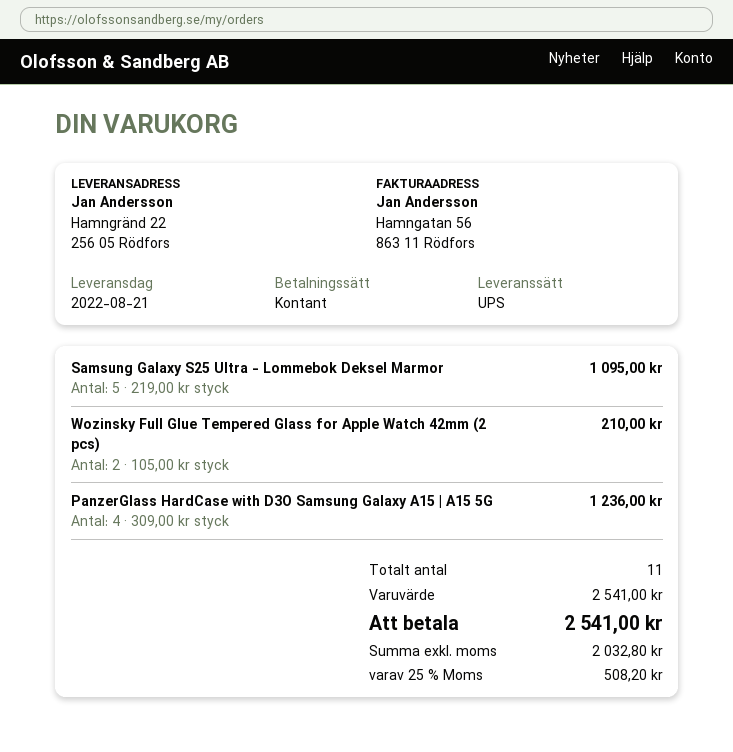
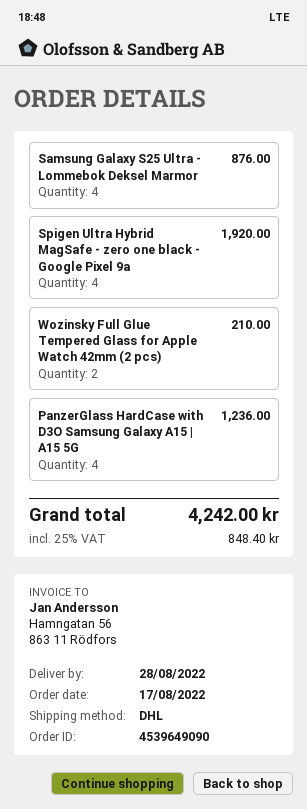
delivery date: 2022-08-21 -> 2022-08-28
shipping method: UPS -> DHL
Samsung Galaxy S25 Ultra - Lommebok Deksel Marmor: 5 for 1095.00 -> 4 for 876.00
Spigen Ultra Hybrid MagSafe - zero one black - Google Pixel 9a: none -> 4 for 1920.00
tax: 25% = 508.20 -> 25% = 848.40
total: 2541.00 -> 4242.00

